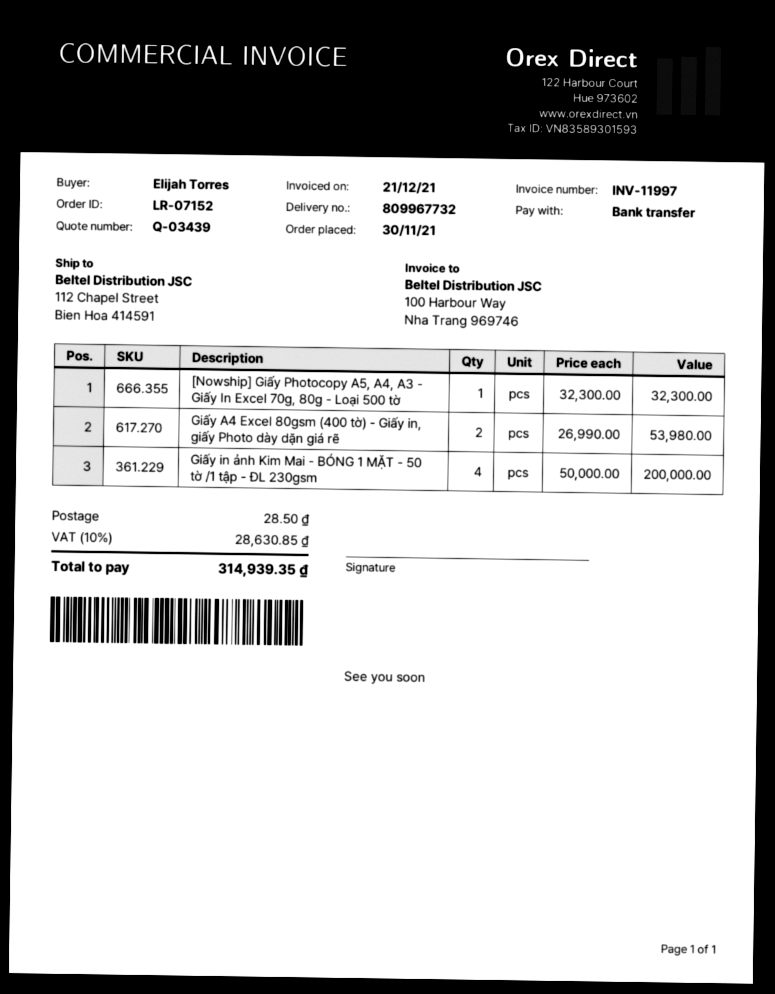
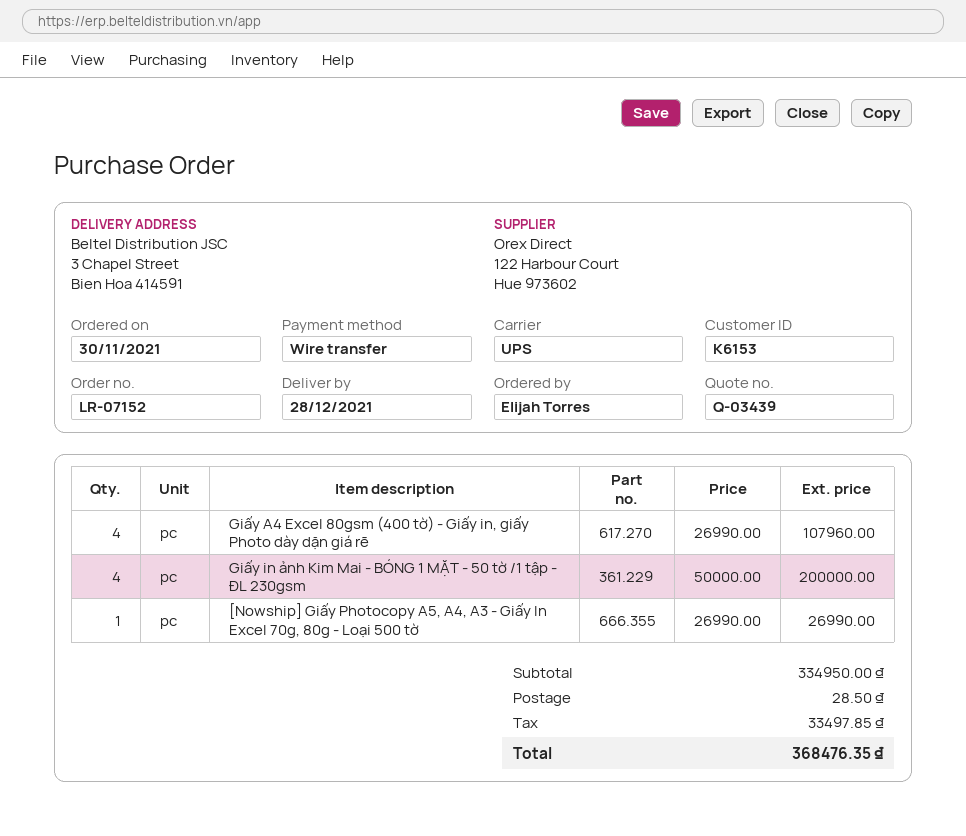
ship to: 112 Chapel Street, Bien Hoa 414591 -> 3 Chapel Street, Bien Hoa 414591
[Nowship] Giấy Photocopy A5, A4, A3 - Giấy In Excel 70g, 80g - Loại 500 tờ: 1 x 32300.00 = 32300.00 -> 1 x 26990.00 = 26990.00
Giấy A4 Excel 80gsm (400 tờ) - Giấy in, giấy Photo dày dặn giá rẽ: 2 x 26990.00 = 53980.00 -> 4 x 26990.00 = 107960.00
tax: 28630.85 -> 33497.85
total: 314939.35 -> 368476.35

